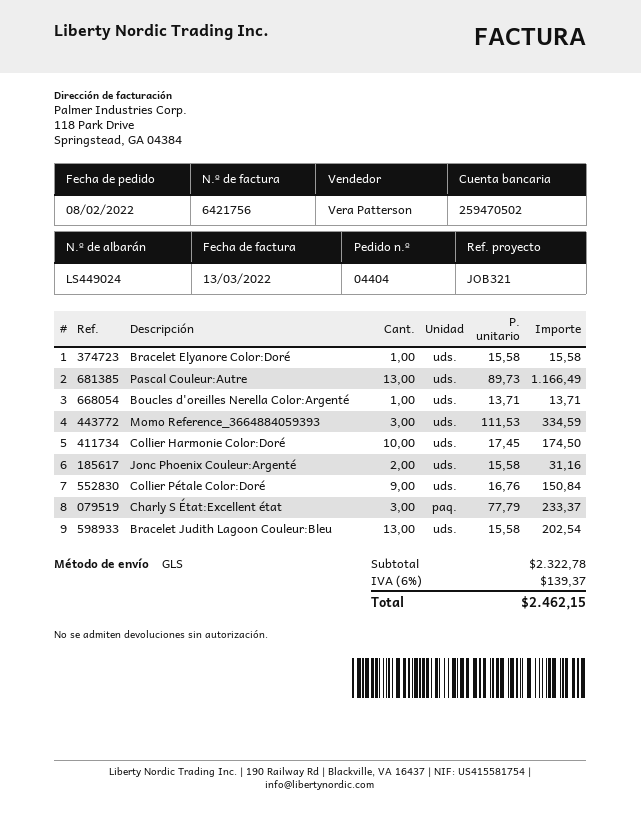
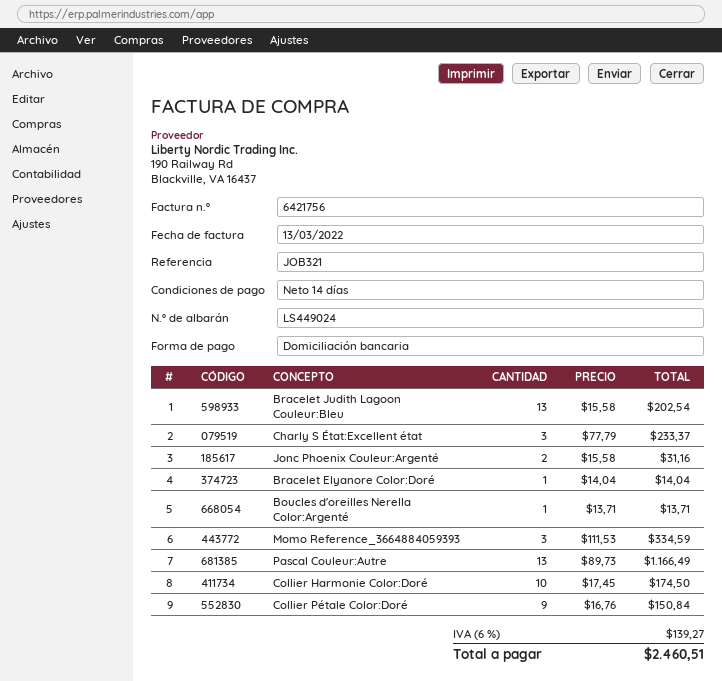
Bracelet Elyanore Color:Doré: 1 x 15.58 = 15.58 -> 1 x 14.04 = 14.04
tax: 6% = 139.37 -> 6% = 139.27
total: 2462.15 -> 2460.51

